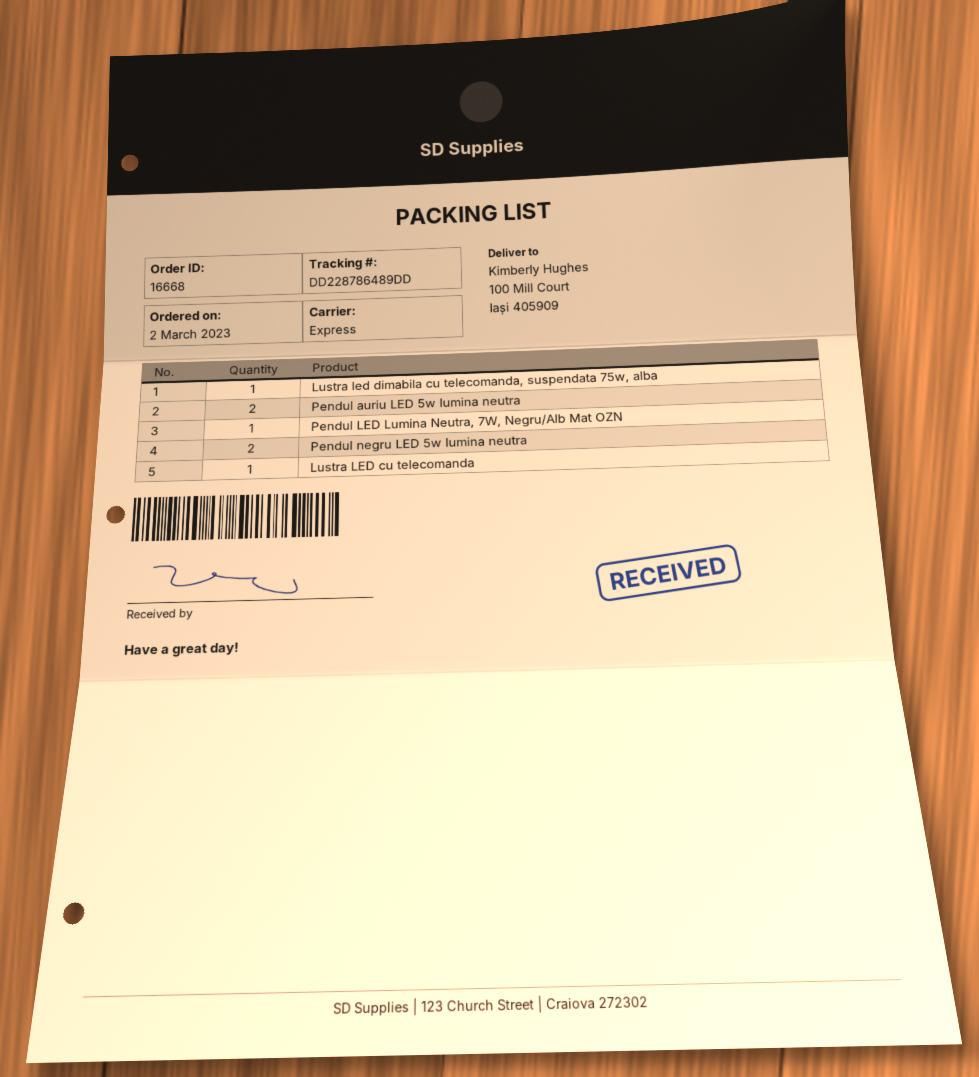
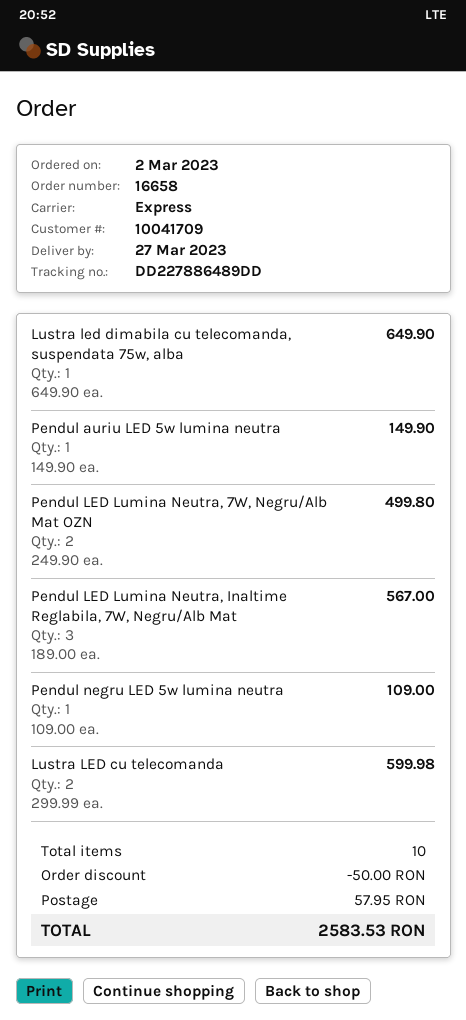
order number: 16668 -> 16658
tracking number: DD228786489DD -> DD227886489DD
Pendul auriu LED 5w lumina neutra: 2 -> 1
Pendul LED Lumina Neutra, 7W, Negru/Alb Mat OZN: 1 -> 2
Pendul negru LED 5w lumina neutra: 2 -> 1
Lustra LED cu telecomanda: 1 -> 2
Pendul LED Lumina Neutra, Inaltime Reglabila, 7W, Negru/Alb Mat: none -> 3

